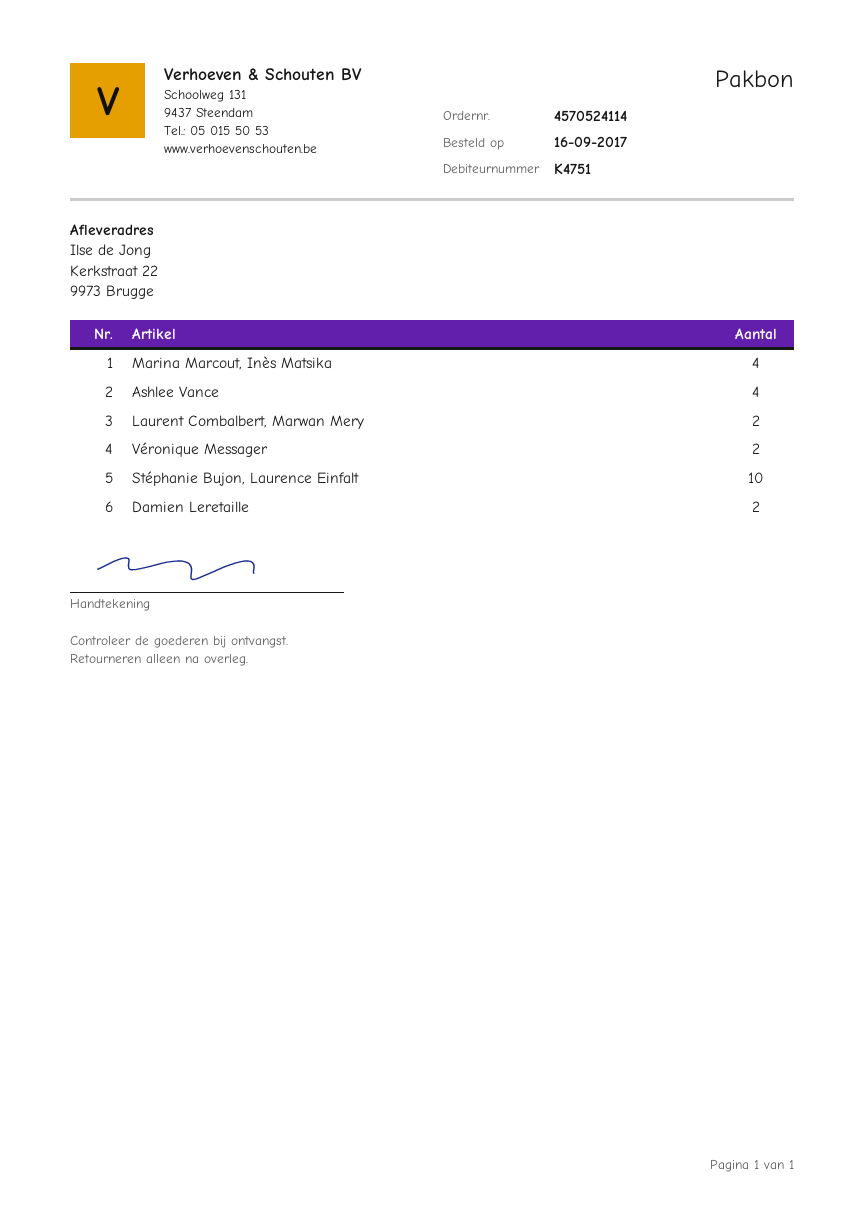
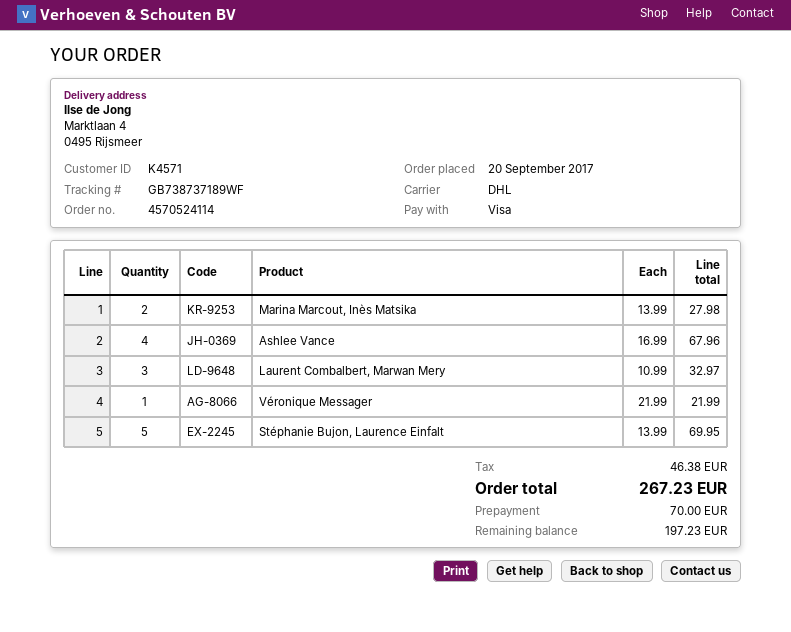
order date: 2017-09-16 -> 2017-09-20
customer number: K4751 -> K4571
ship to: Kerkstraat 22, 9973 Brugge -> Marktlaan 4, 0495 Rijsmeer
Marina Marcout, Inès Matsika: 4 -> 2
Laurent Combalbert, Marwan Mery: 2 -> 3
Véronique Messager: 2 -> 1
Stéphanie Bujon, Laurence Einfalt: 10 -> 5
Damien Leretaille: 2 -> none

